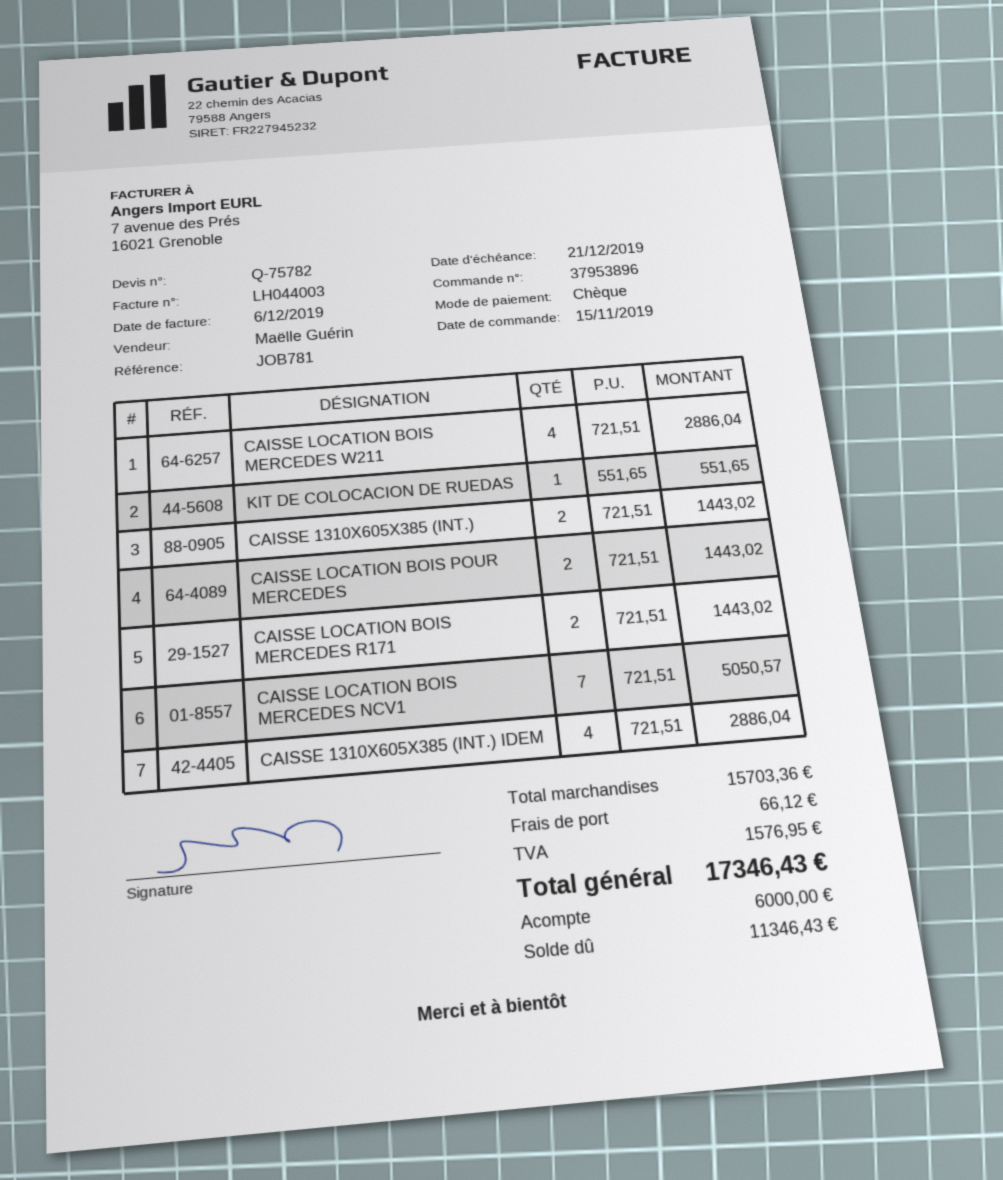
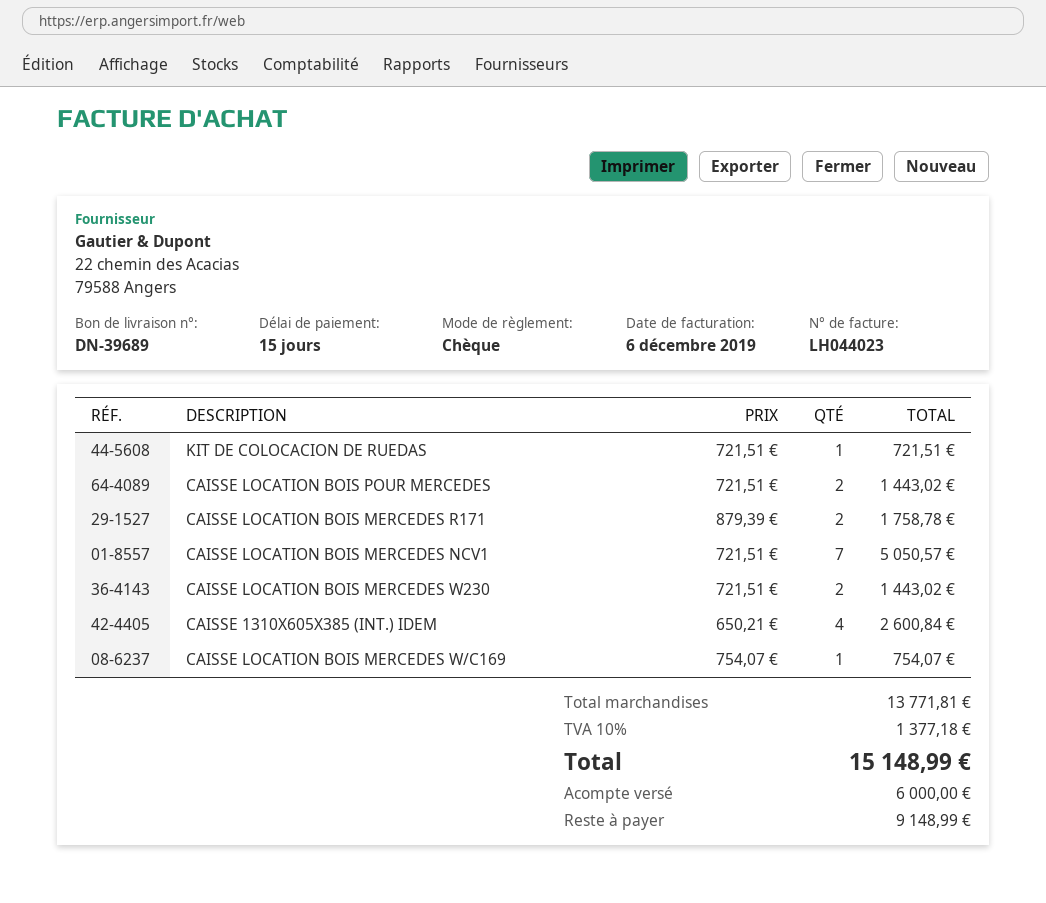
invoice number: LH044003 -> LH044023
CAISSE LOCATION BOIS MERCEDES W211: 4 x 721.51 = 2886.04 -> none
KIT DE COLOCACION DE RUEDAS: 1 x 551.65 = 551.65 -> 1 x 721.51 = 721.51
CAISSE 1310X605X385 (INT.): 2 x 721.51 = 1443.02 -> none
CAISSE LOCATION BOIS MERCEDES R171: 2 x 721.51 = 1443.02 -> 2 x 879.39 = 1758.78
CAISSE 1310X605X385 (INT.) IDEM: 4 x 721.51 = 2886.04 -> 4 x 650.21 = 2600.84
CAISSE LOCATION BOIS MERCEDES W230: none -> 2 x 721.51 = 1443.02
CAISSE LOCATION BOIS MERCEDES W/C169: none -> 1 x 754.07 = 754.07
subtotal: 15703.36 -> 13771.81
shipping: 66.12 -> none
tax: 1576.95 -> 1377.18
total: 17346.43 -> 15148.99
balance: 11346.43 -> 9148.99

